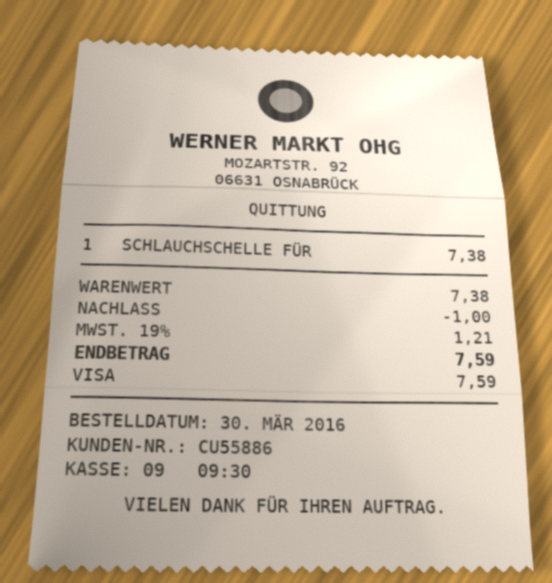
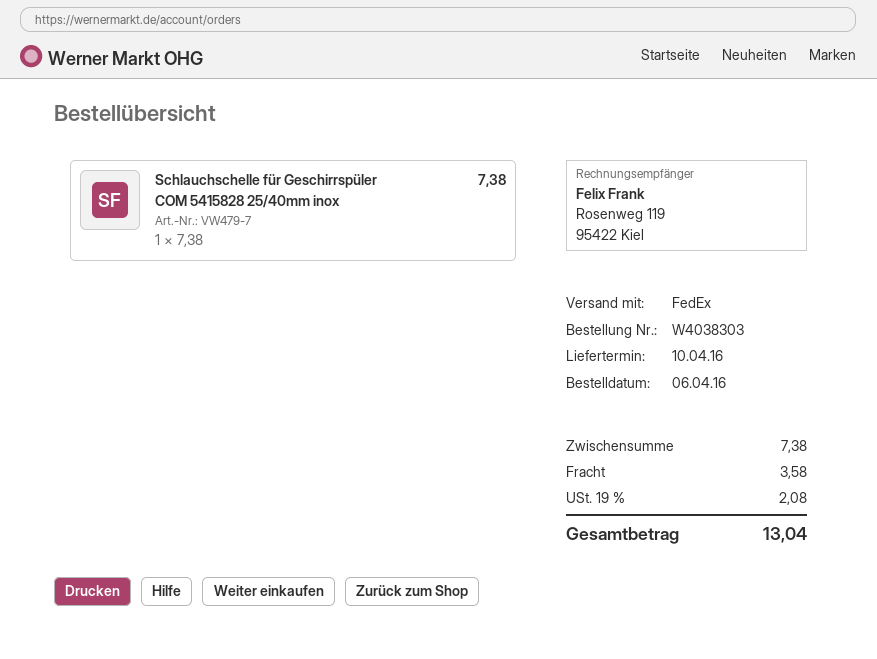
order date: 2016-03-30 -> 2016-04-06
discount: 1.00 -> none
shipping: none -> 3.58
tax: 19% = 1.21 -> 19% = 2.08
total: 7.59 -> 13.04

